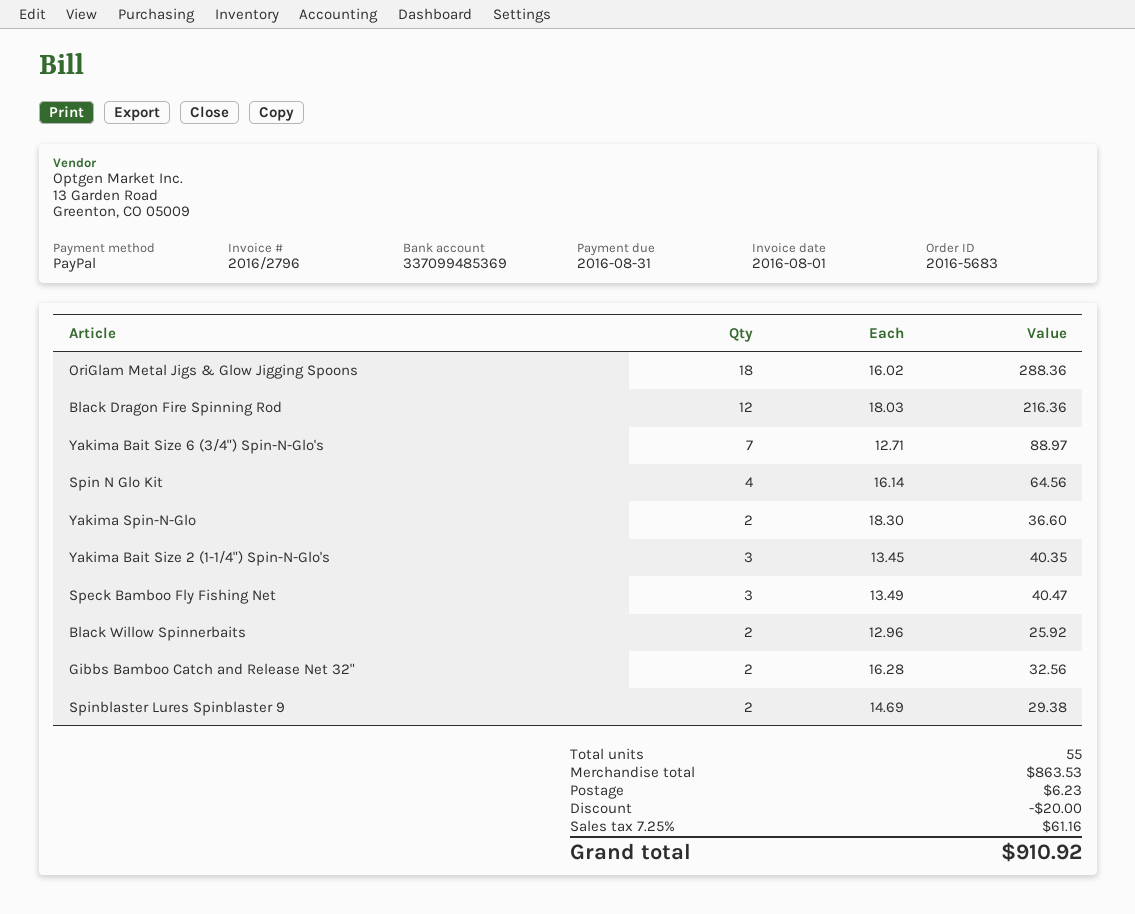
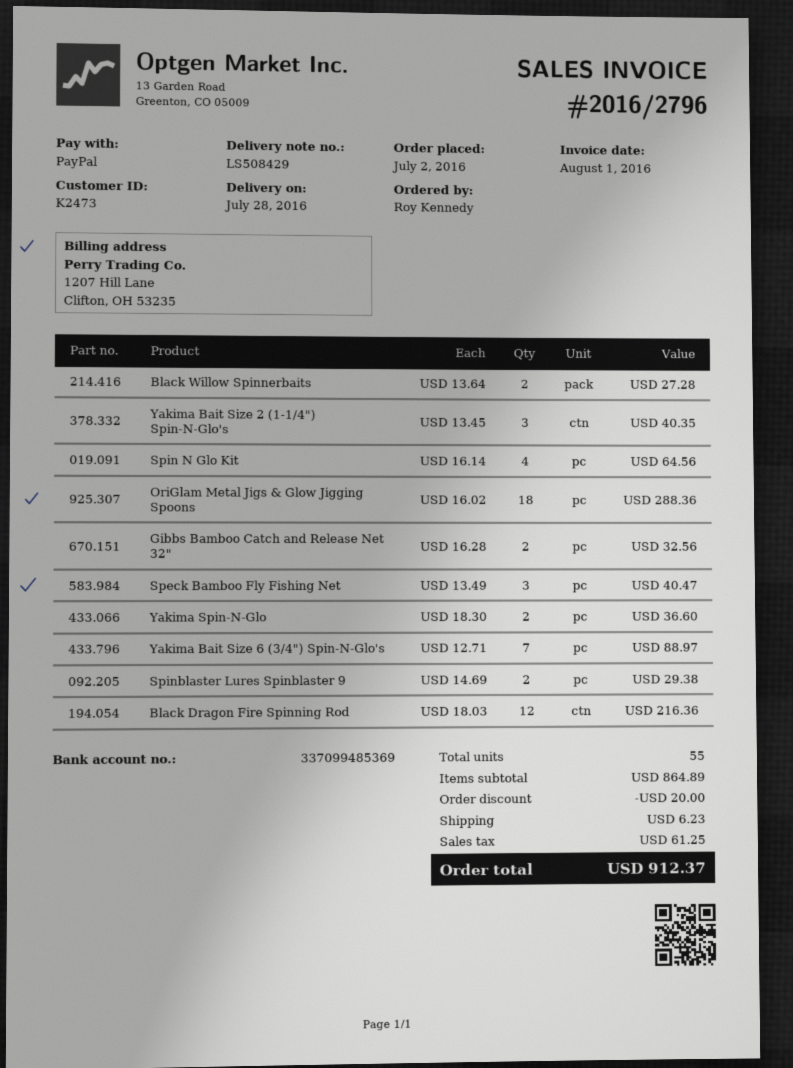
Black Willow Spinnerbaits: 2 x 12.96 = 25.92 -> 2 x 13.64 = 27.28
subtotal: 863.53 -> 864.89
tax: 61.16 -> 61.25
total: 910.92 -> 912.37

